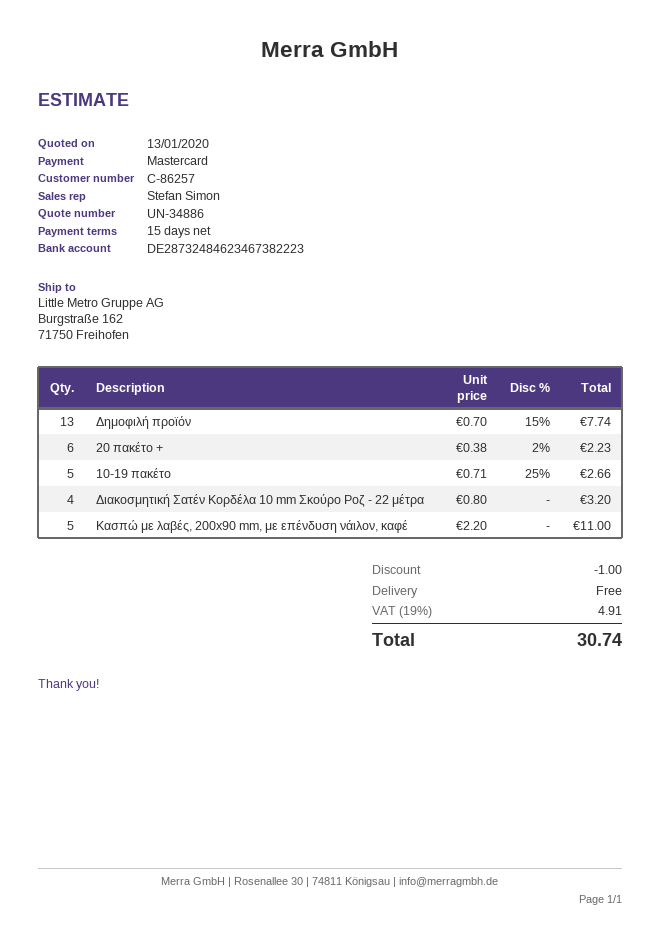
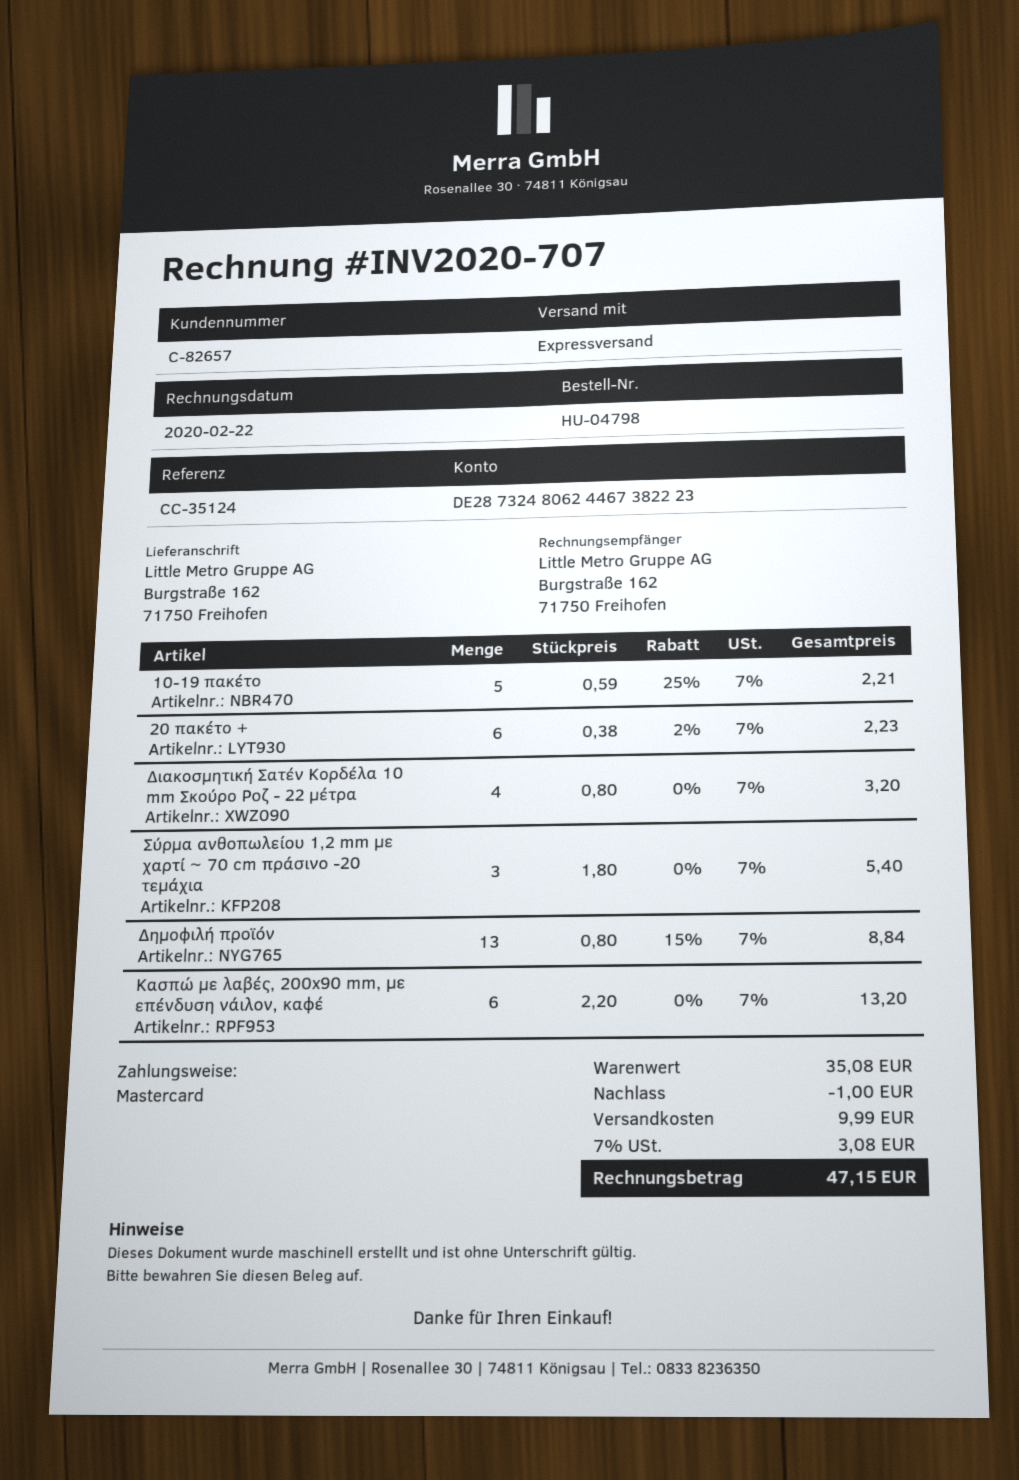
customer number: C-86257 -> C-82657
bank account: DE28732484623467382223 -> DE28732480624467382223
Δημοφιλή προϊόν: 13 x 0.70 - 15% = 7.74 -> 13 x 0.80 - 15% = 8.84
10-19 πακέτο: 5 x 0.71 - 25% = 2.66 -> 5 x 0.59 - 25% = 2.21
Κασπώ με λαβές, 200x90 mm, με επένδυση νάιλον, καφέ: 5 x 2.20 = 11.00 -> 6 x 2.20 = 13.20
Σύρμα ανθοπωλείου 1,2 mm με χαρτί ~ 70 cm πράσινο -20 τεμάχια: none -> 3 x 1.80 = 5.40
shipping: 0.00 -> 9.99
tax: 19% = 4.91 -> 7% = 3.08
total: 30.74 -> 47.15

